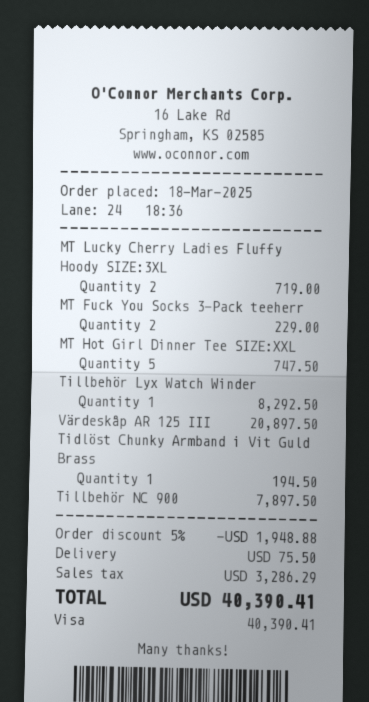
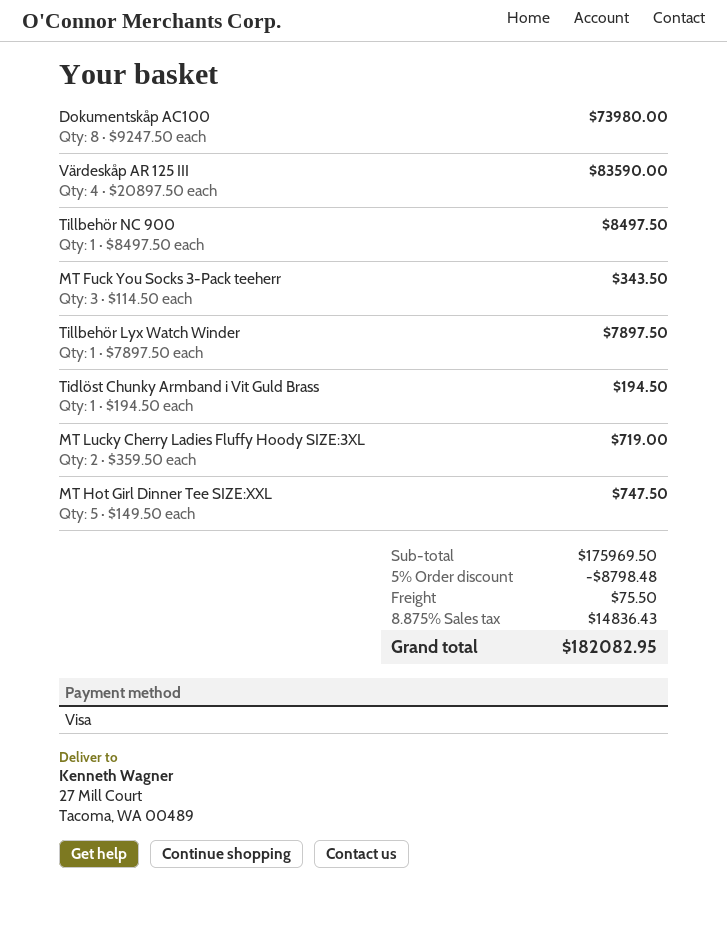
MT Fuck You Socks 3-Pack teeherr: 2 for 229.00 -> 3 for 343.50
Tillbehör Lyx Watch Winder: 1 for 8292.50 -> 1 for 7897.50
Värdeskåp AR 125 III: 1 for 20897.50 -> 4 for 83590.00
Tillbehör NC 900: 1 for 7897.50 -> 1 for 8497.50
Dokumentskåp AC100: none -> 8 for 73980.00
discount: 5% = 1948.88 -> 5% = 8798.48
tax: 3286.29 -> 14836.43
total: 40390.41 -> 182082.95

